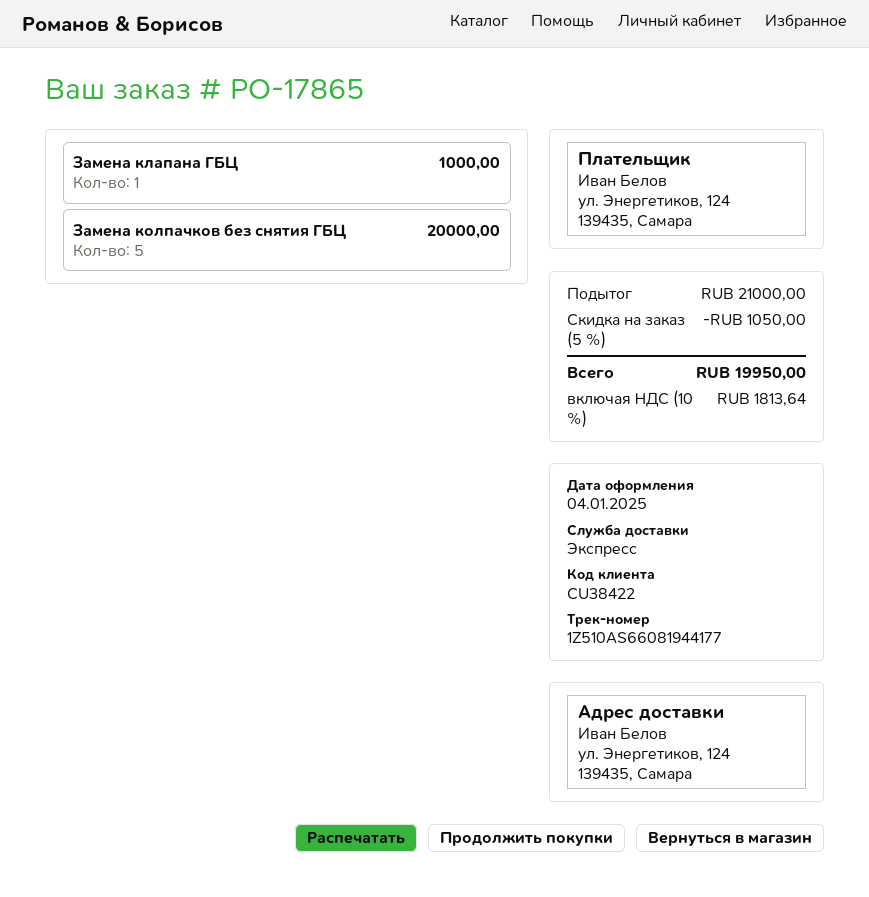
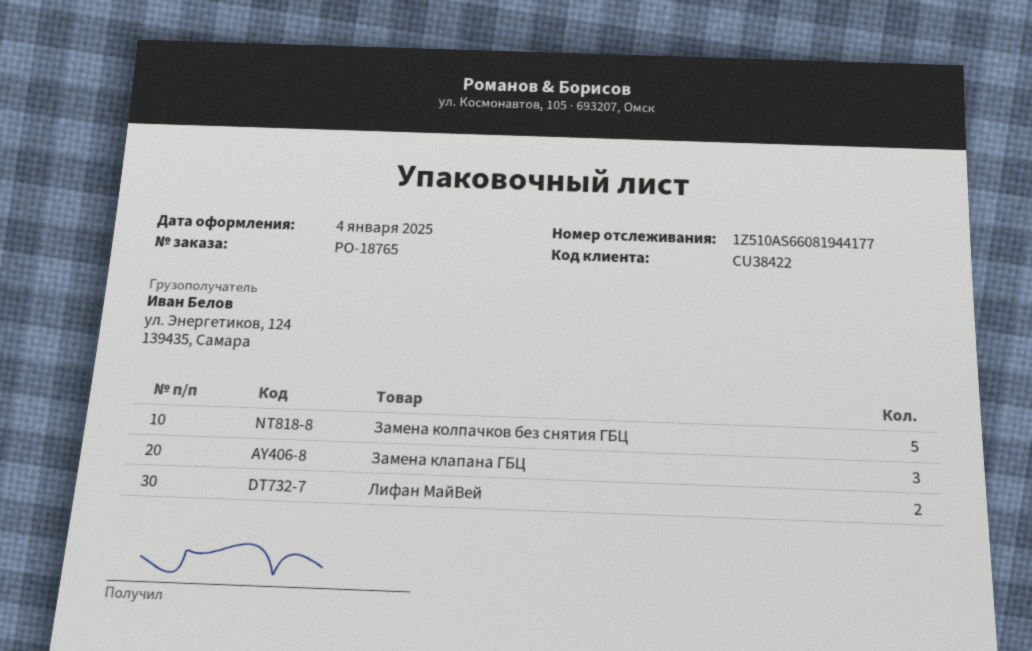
order number: PO-17865 -> PO-18765
Замена клапана ГБЦ: 1 -> 3
Лифан МайВей: none -> 2

